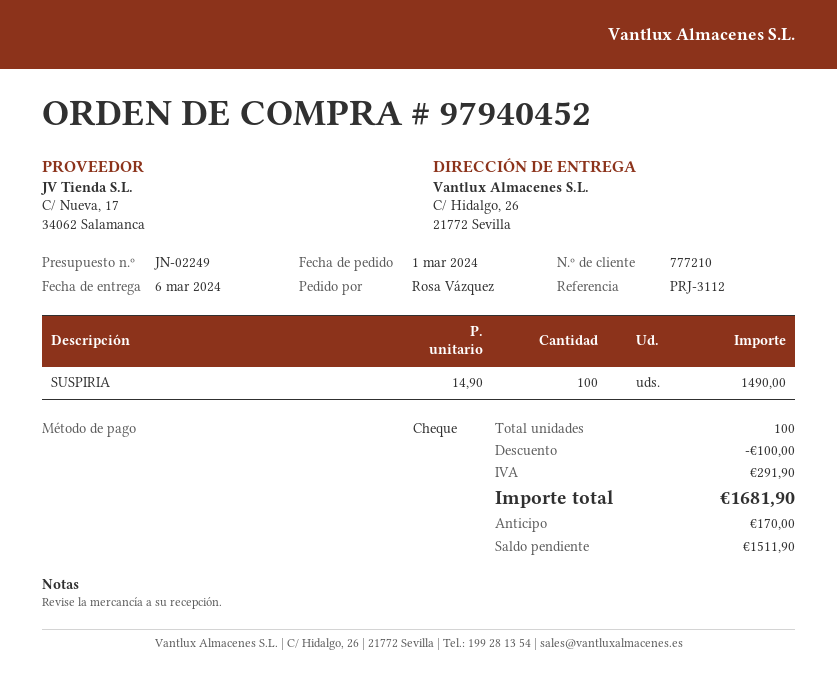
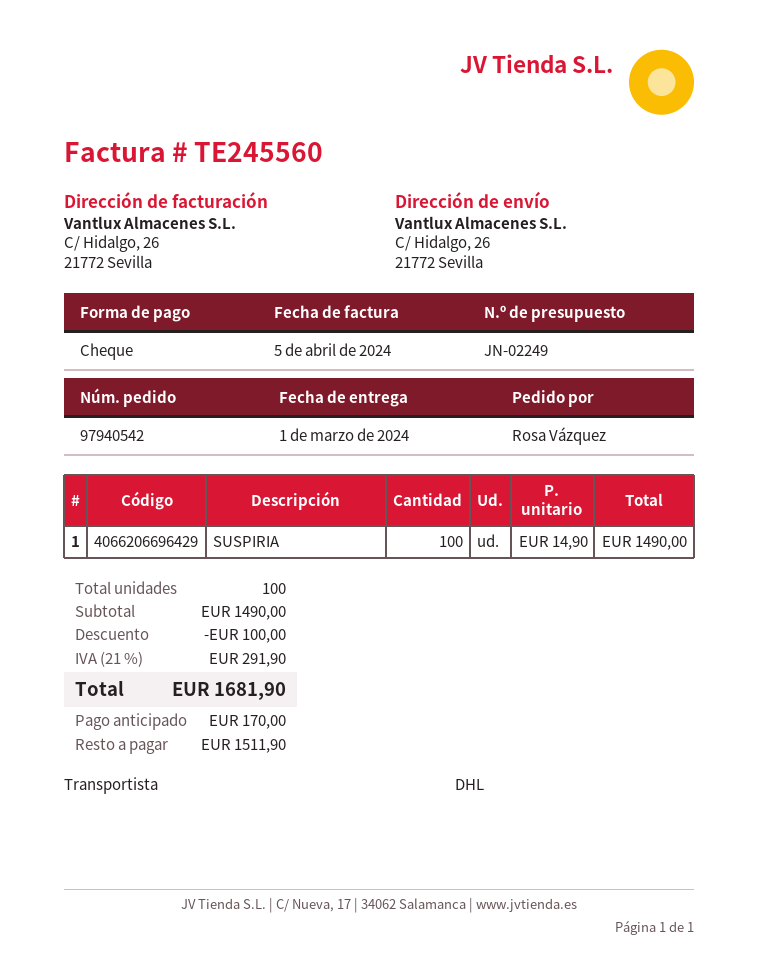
order number: 97940452 -> 97940542
delivery date: 2024-03-06 -> 2024-03-01

